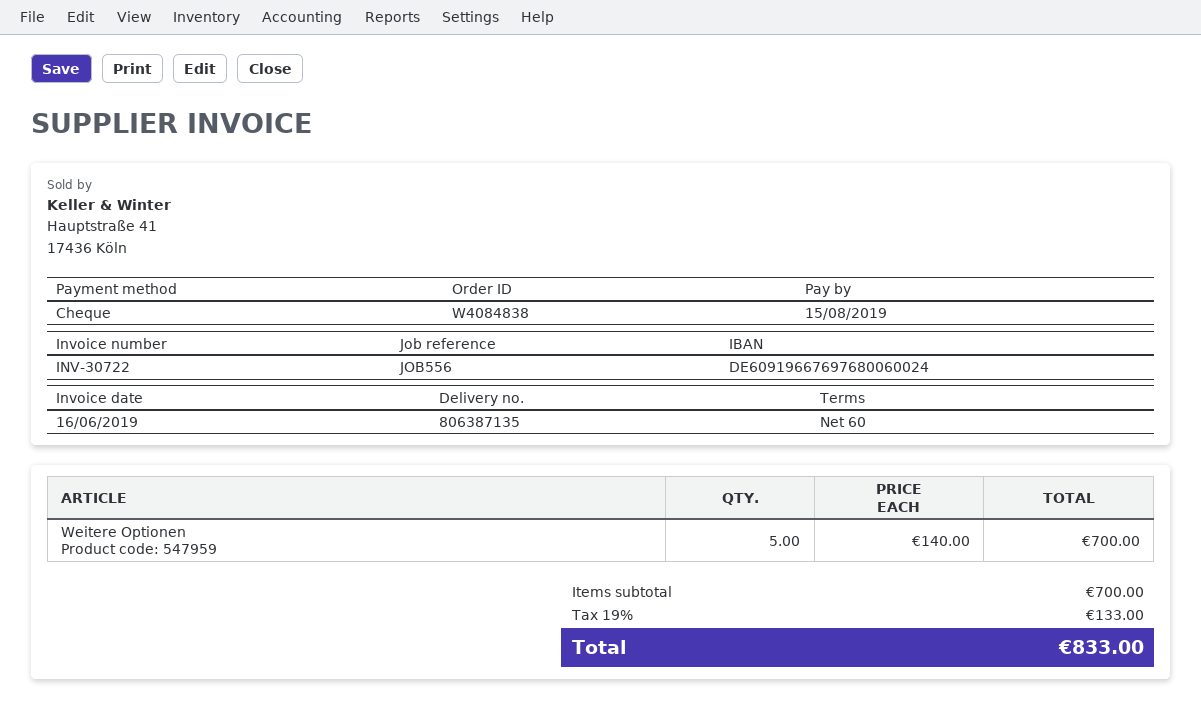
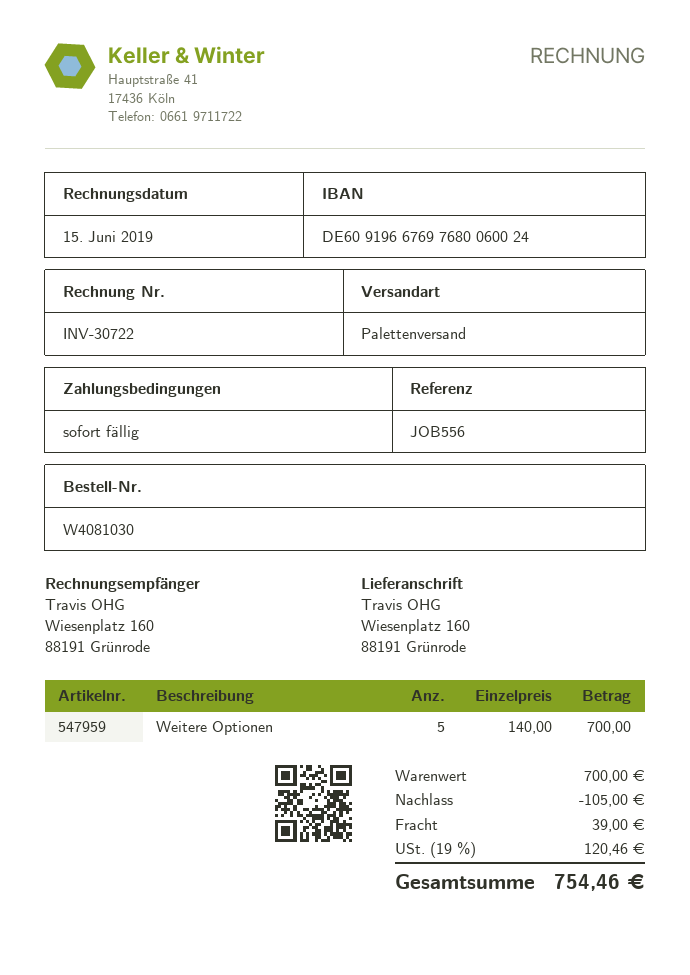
order number: W4084838 -> W4081030
invoice date: 2019-06-16 -> 2019-06-15
payment terms: 60 days -> on receipt
discount: none -> 105.00
shipping: none -> 39.00
tax: 19% = 133.00 -> 19% = 120.46
total: 833.00 -> 754.46

